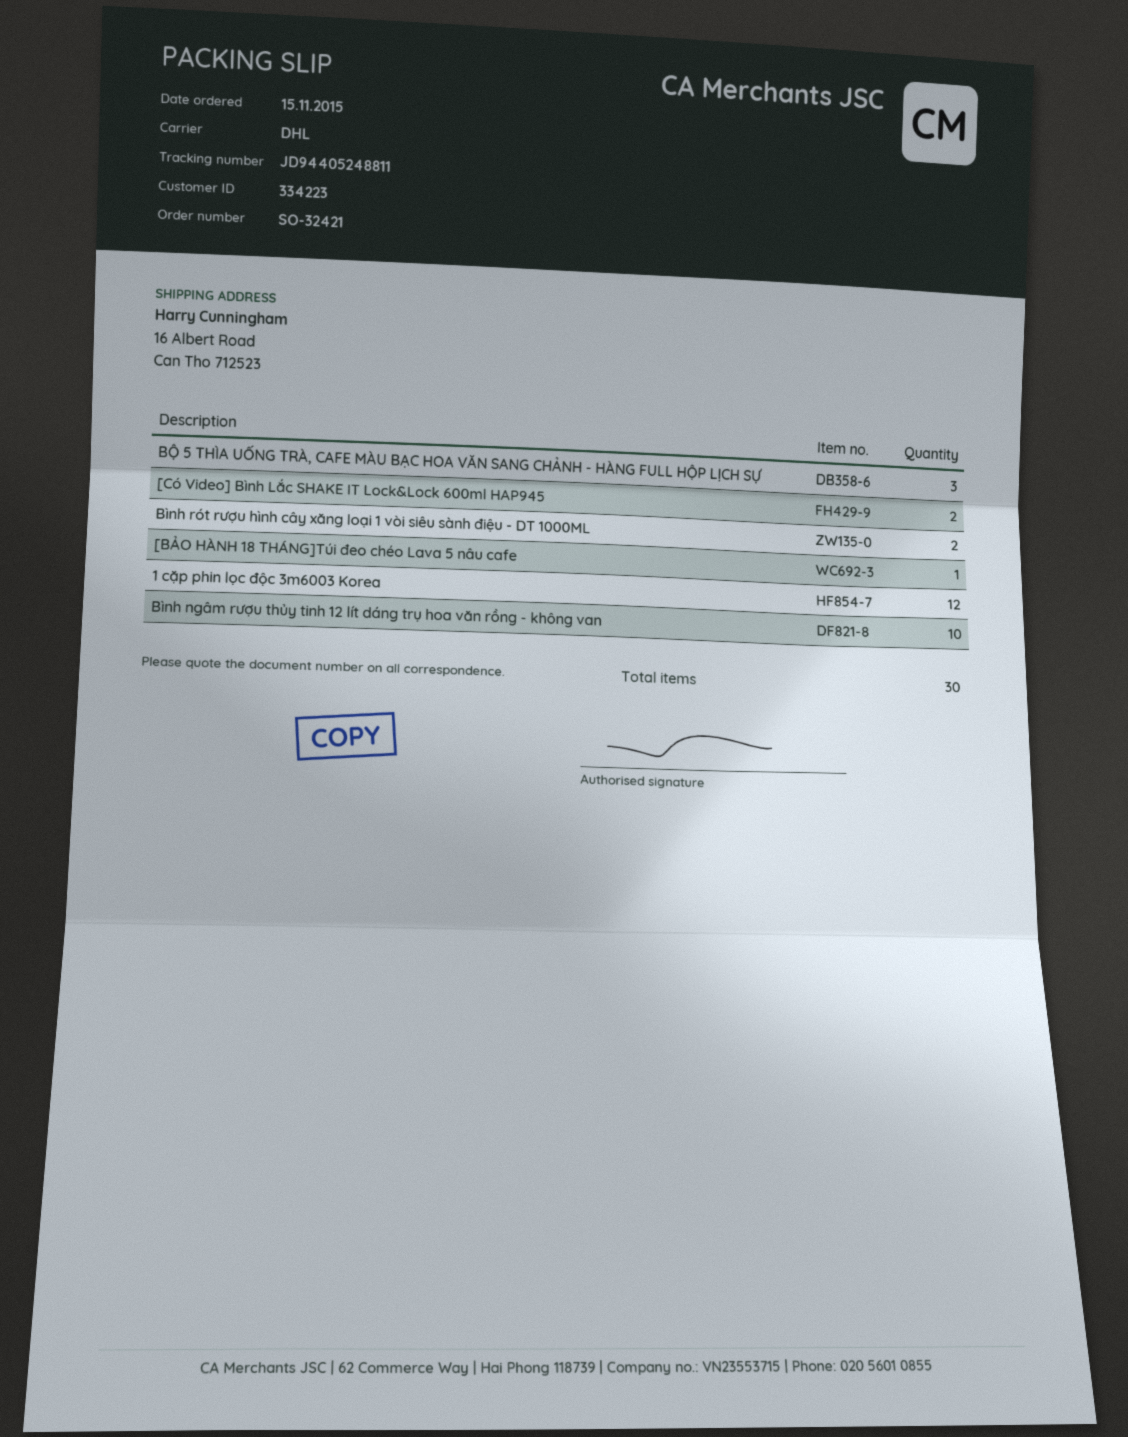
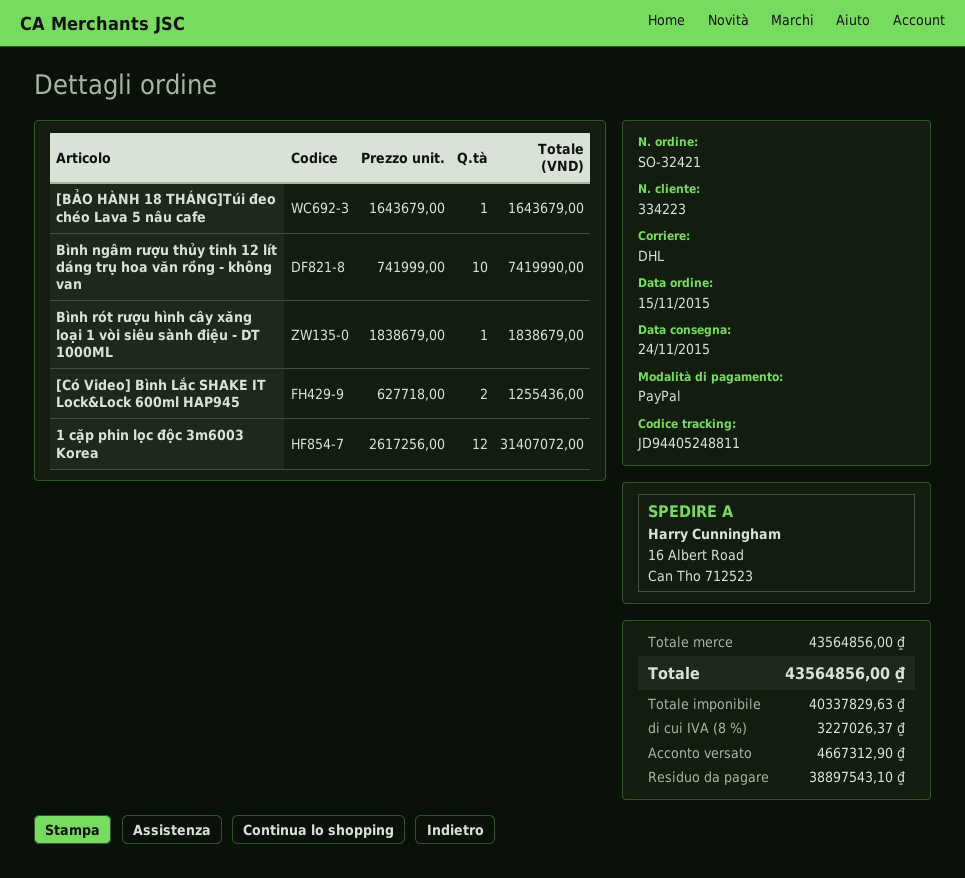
BỘ 5 THÌA UỐNG TRÀ, CAFE MÀU BẠC HOA VĂN SANG CHẢNH - HÀNG FULL HỘP LỊCH SỰ: 3 -> none
Bình rót rượu hình cây xăng loại 1 vòi siêu sành điệu - DT 1000ML: 2 -> 1

